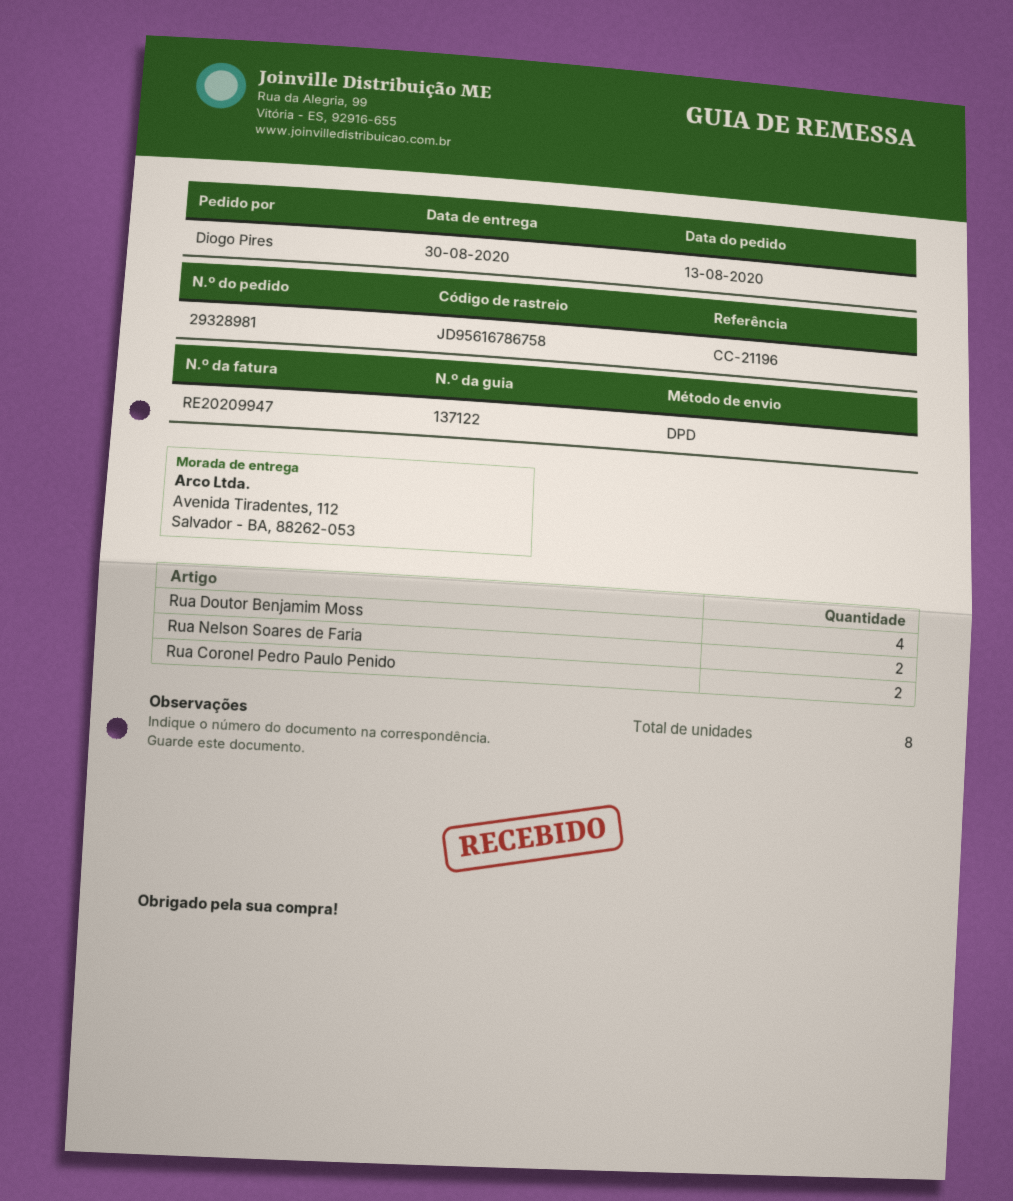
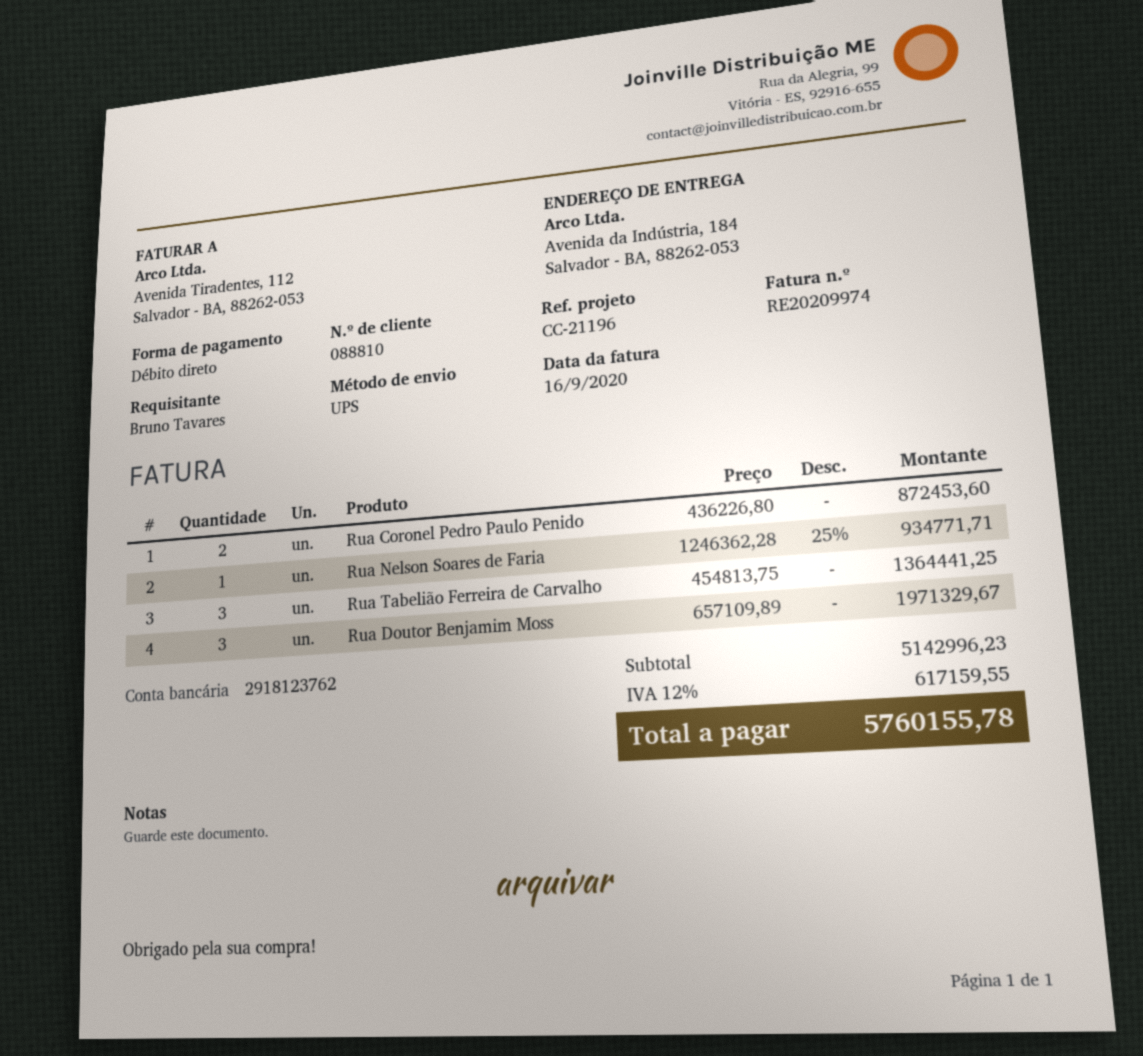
invoice number: RE20209947 -> RE20209974
ordered by: Diogo Pires -> Bruno Tavares
shipping method: DPD -> UPS
ship to: Avenida Tiradentes, 112, Salvador - BA, 88262-053 -> Avenida da Indústria, 184, Salvador - BA, 88262-053
Rua Doutor Benjamim Moss: 4 -> 3
Rua Nelson Soares de Faria: 2 -> 1
Rua Tabelião Ferreira de Carvalho: none -> 3

